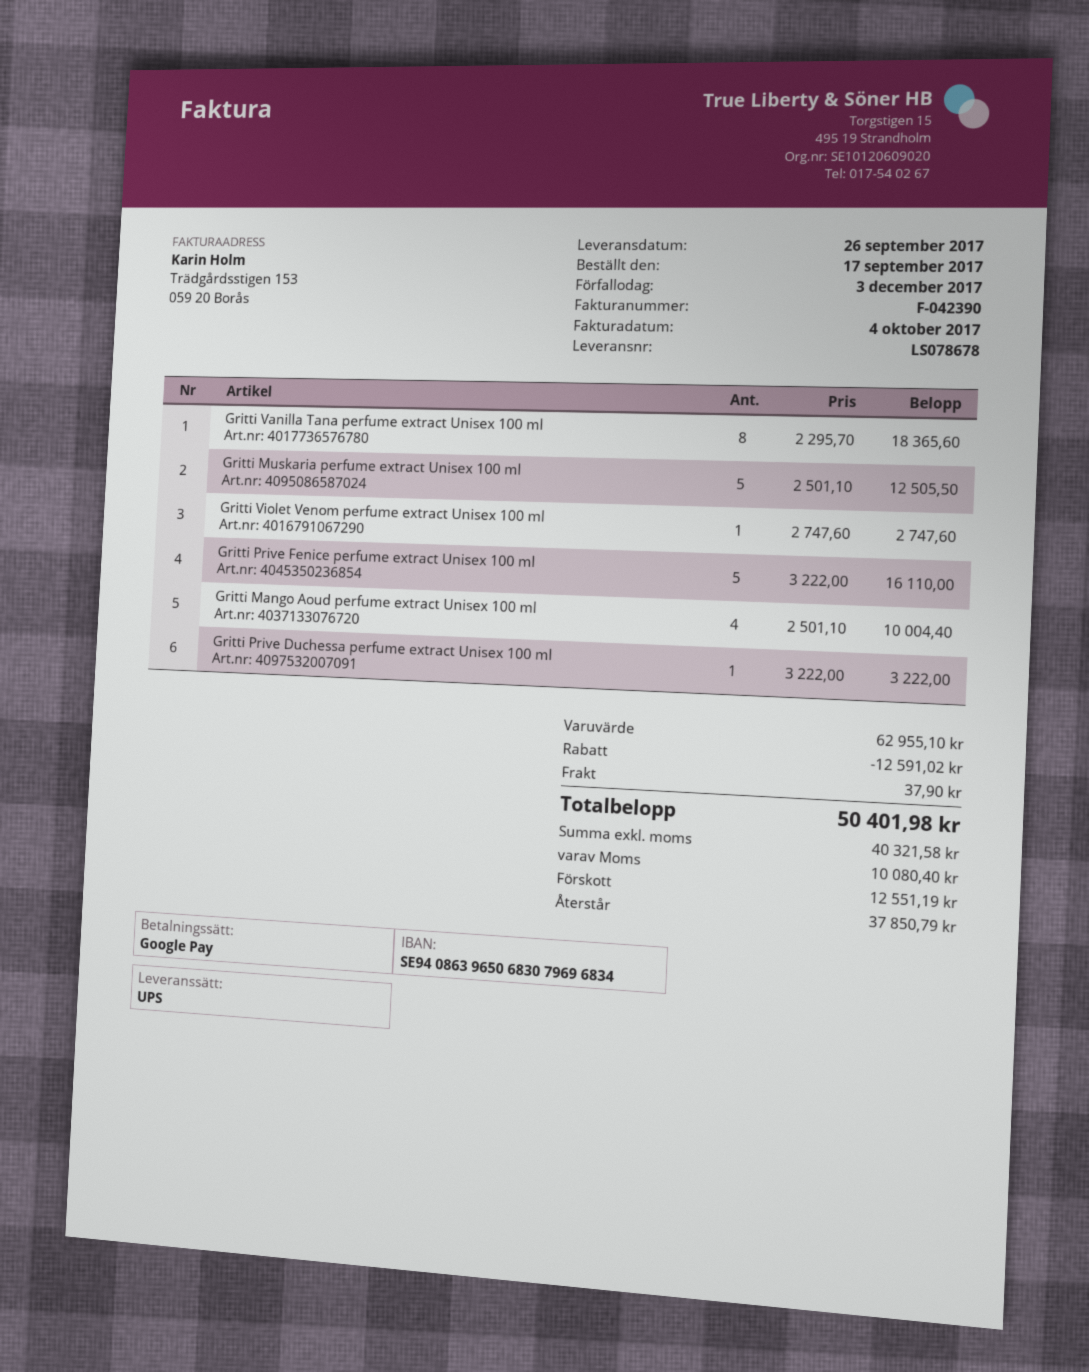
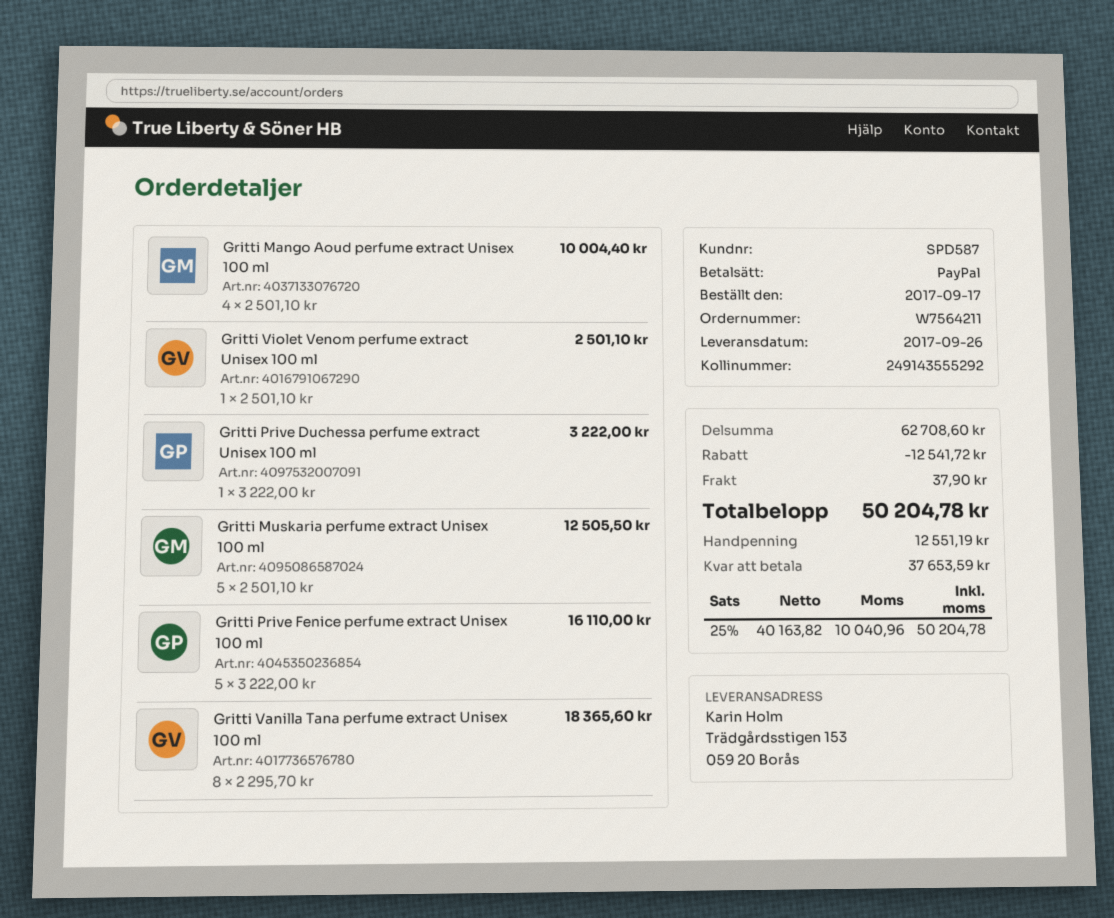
payment method: Google Pay -> PayPal
Gritti Violet Venom perfume extract Unisex 100 ml: 1 x 2747.60 = 2747.60 -> 1 x 2501.10 = 2501.10
subtotal: 62955.10 -> 62708.60
discount: 12591.02 -> 12541.72
net: 40321.58 -> 40163.82
tax: 10080.40 -> 10040.96
total: 50401.98 -> 50204.78
balance: 37850.79 -> 37653.59

